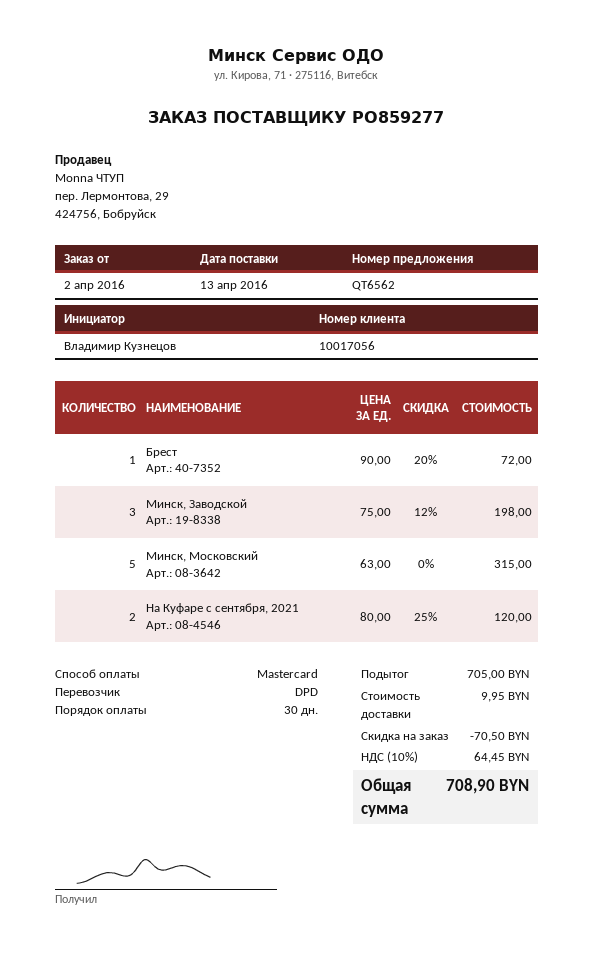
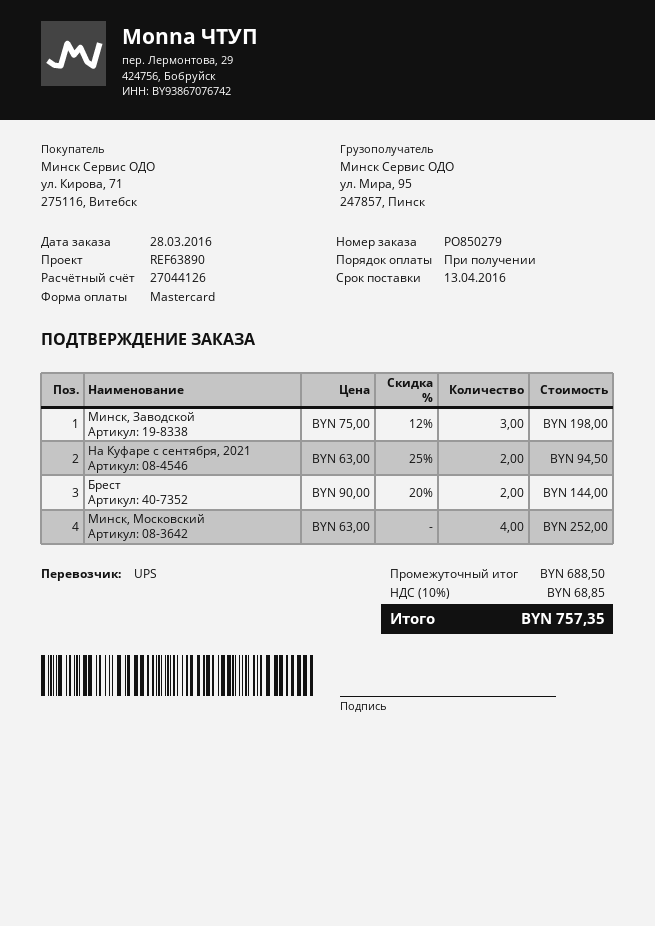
order number: PO859277 -> PO850279
order date: 2016-04-02 -> 2016-03-28
payment terms: 30 days -> on receipt
shipping method: DPD -> UPS
Брест: 1 x 90.00 - 20% = 72.00 -> 2 x 90.00 - 20% = 144.00
Минск, Московский: 5 x 63.00 = 315.00 -> 4 x 63.00 = 252.00
На Куфаре с сентября, 2021: 2 x 80.00 - 25% = 120.00 -> 2 x 63.00 - 25% = 94.50
subtotal: 705.00 -> 688.50
discount: 70.50 -> none
shipping: 9.95 -> none
tax: 10% = 64.45 -> 10% = 68.85
total: 708.90 -> 757.35

